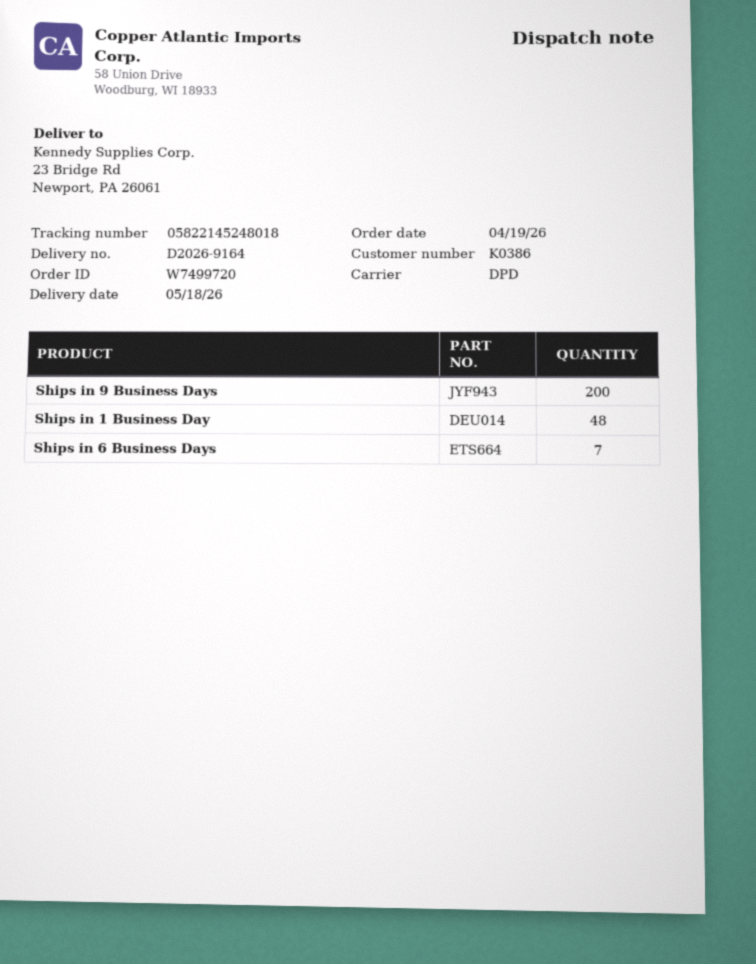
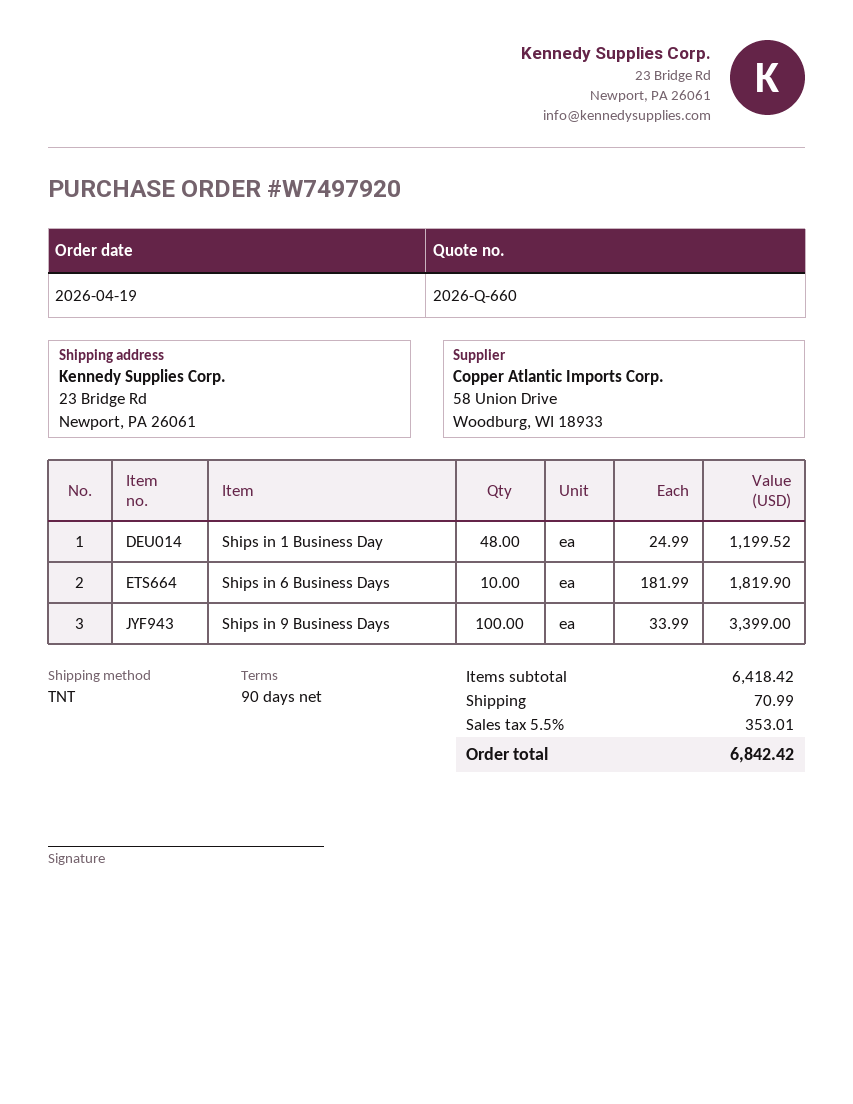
order number: W7499720 -> W7497920
shipping method: DPD -> TNT
Ships in 9 Business Days: 200 -> 100
Ships in 6 Business Days: 7 -> 10

